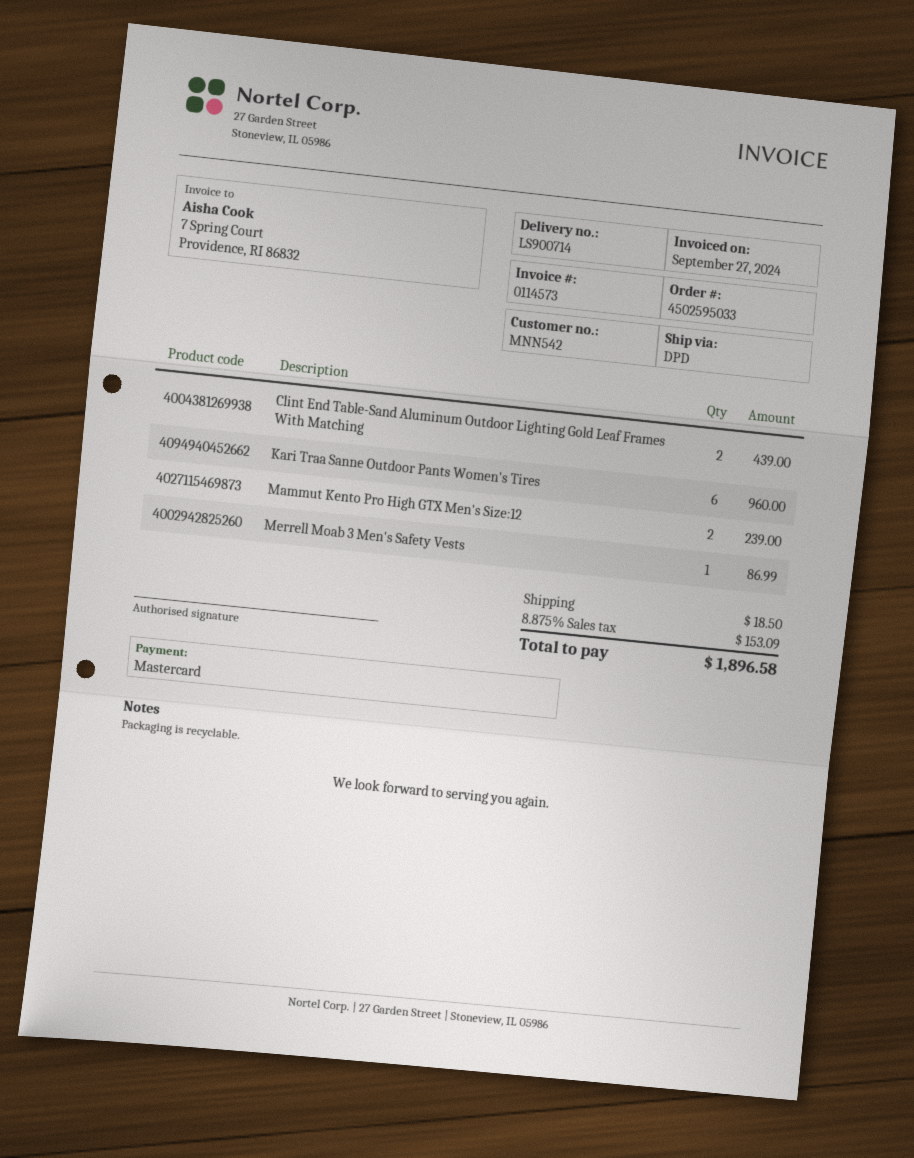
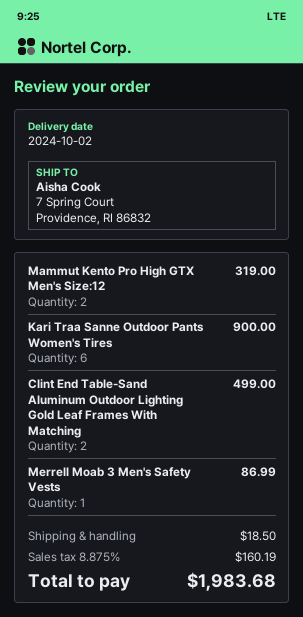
Clint End Table-Sand Aluminum Outdoor Lighting Gold Leaf Frames With Matching: 2 for 439.00 -> 2 for 499.00
Kari Traa Sanne Outdoor Pants Women's Tires: 6 for 960.00 -> 6 for 900.00
Mammut Kento Pro High GTX Men's Size:12: 2 for 239.00 -> 2 for 319.00
tax: 8.875% = 153.09 -> 8.875% = 160.19
total: 1896.58 -> 1983.68

